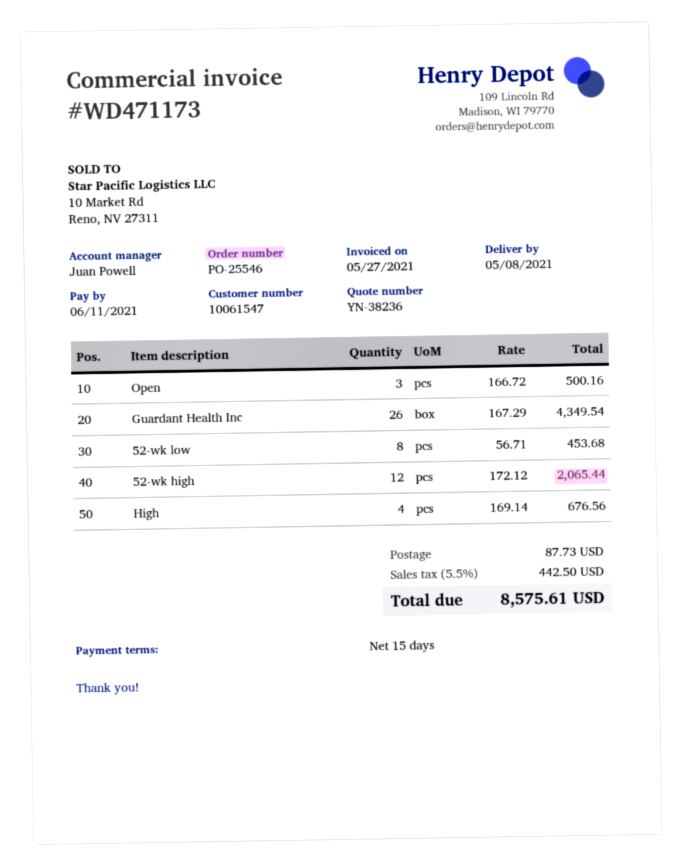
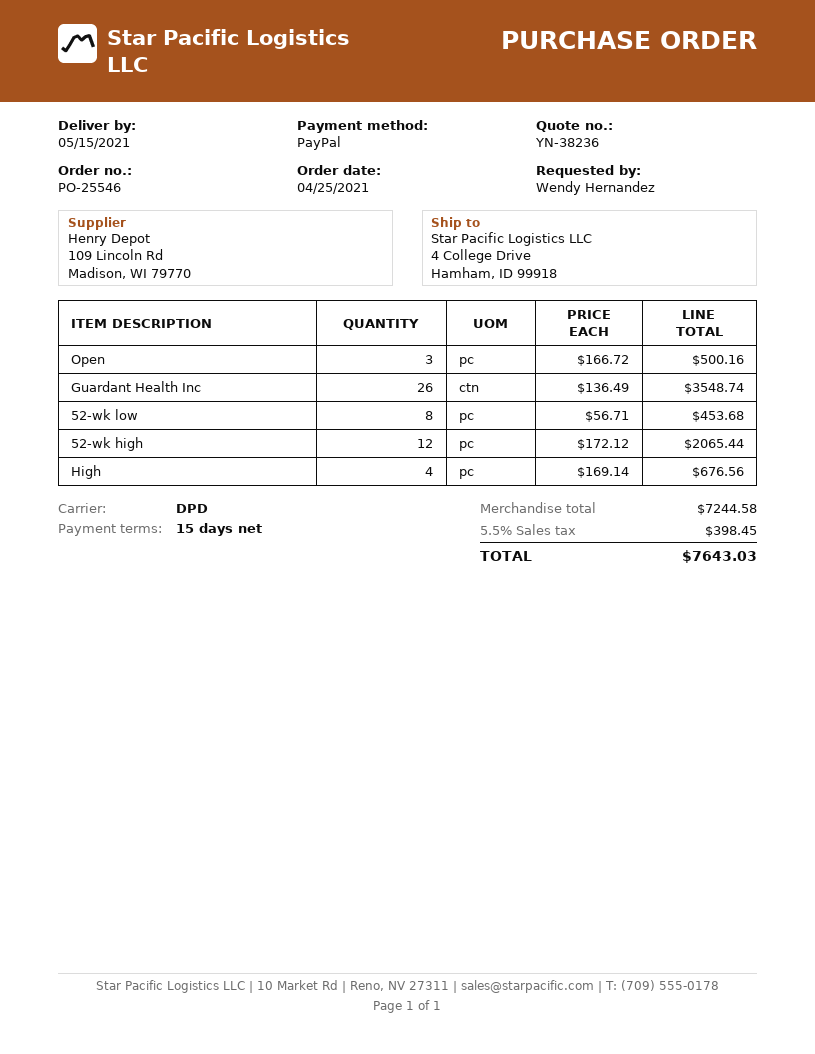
delivery date: 2021-05-08 -> 2021-05-15
Guardant Health Inc: 26 x 167.29 = 4349.54 -> 26 x 136.49 = 3548.74
shipping: 87.73 -> none
tax: 5.5% = 442.50 -> 5.5% = 398.45
total: 8575.61 -> 7643.03

